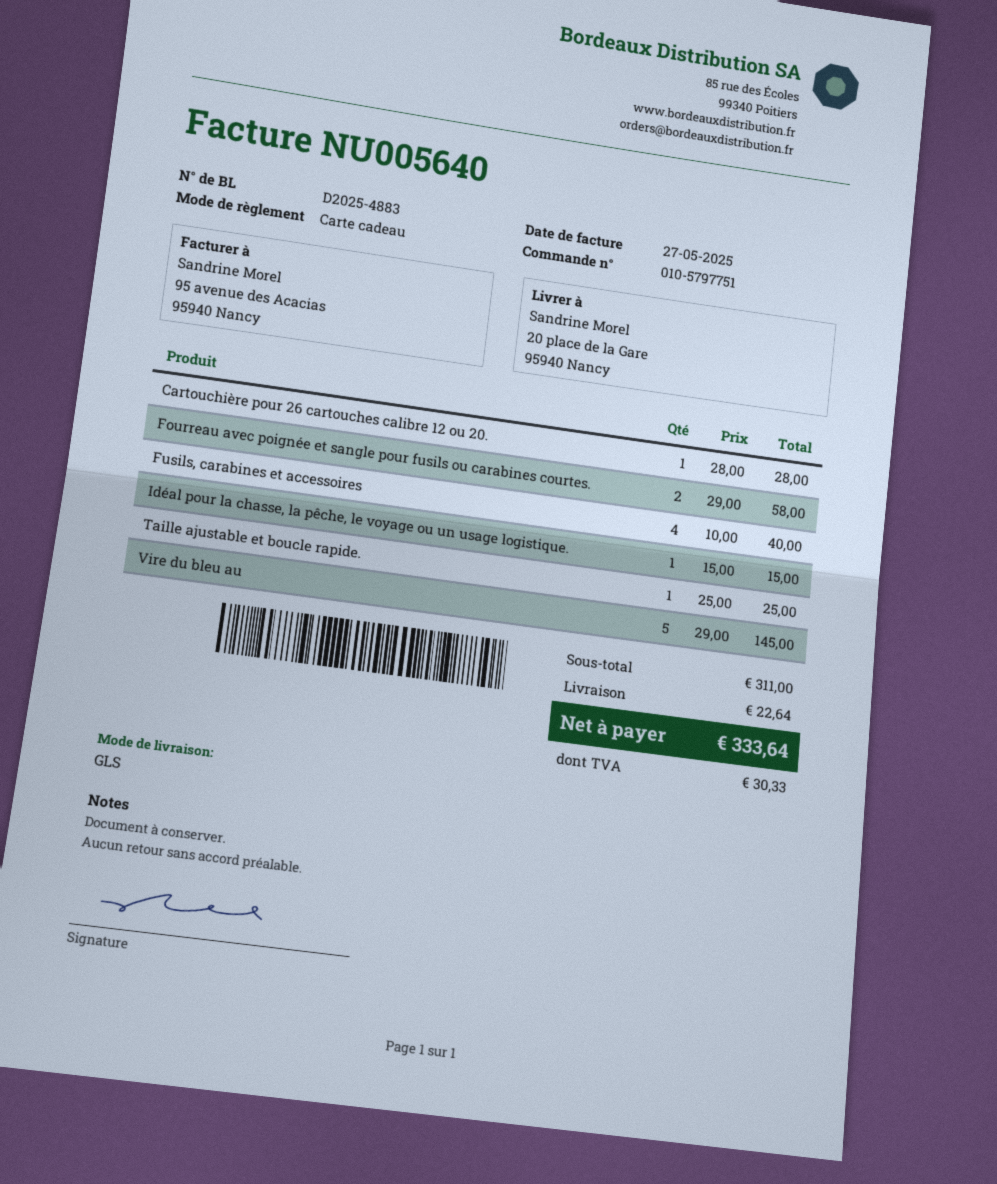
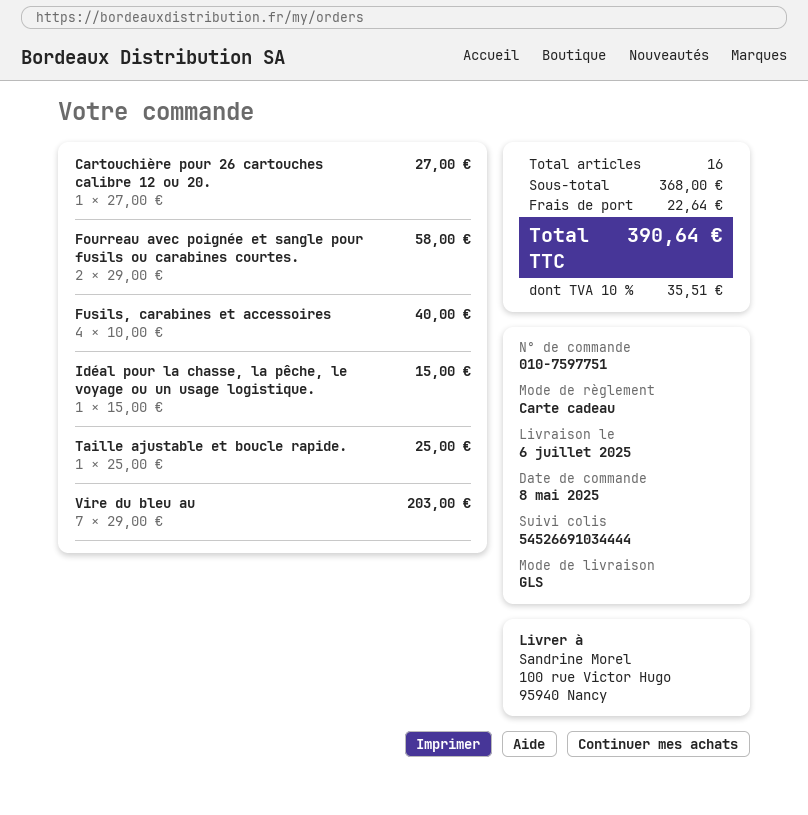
order number: 010-5797751 -> 010-7597751
ship to: 20 place de la Gare, 95940 Nancy -> 100 rue Victor Hugo, 95940 Nancy
Cartouchière pour 26 cartouches calibre 12 ou 20.: 1 x 28.00 = 28.00 -> 1 x 27.00 = 27.00
Vire du bleu au: 5 x 29.00 = 145.00 -> 7 x 29.00 = 203.00
subtotal: 311.00 -> 368.00
tax: 30.33 -> 35.51
total: 333.64 -> 390.64

